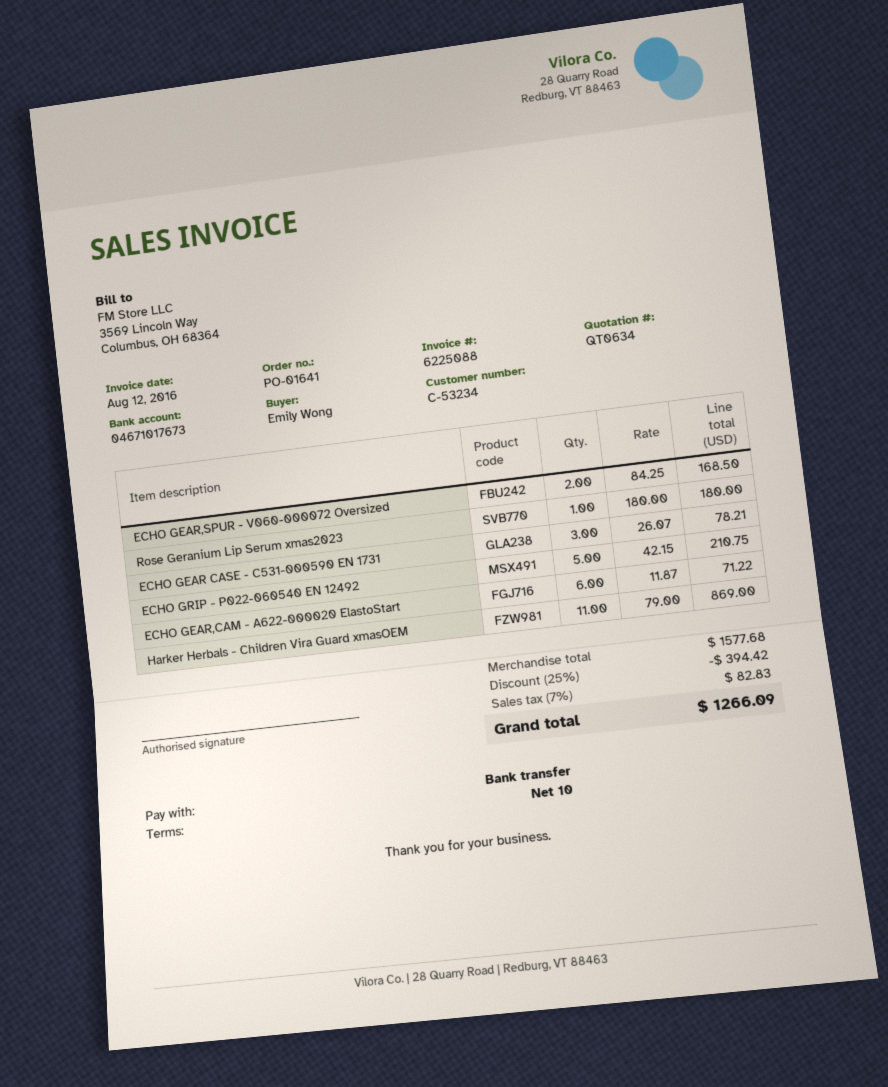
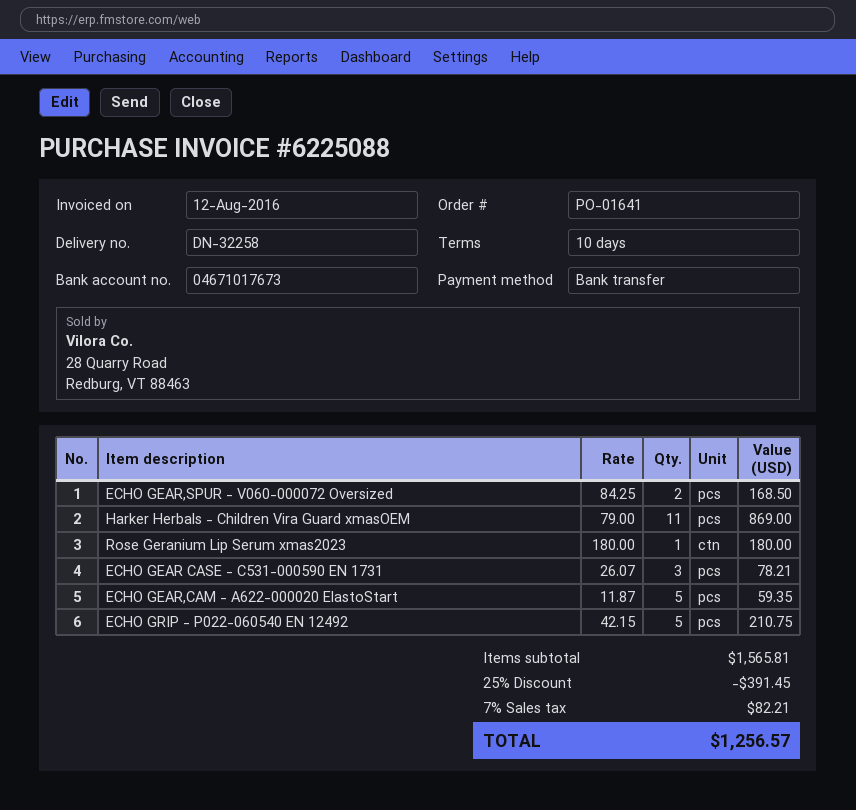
ECHO GEAR,CAM - A622-000020 ElastoStart: 6 x 11.87 = 71.22 -> 5 x 11.87 = 59.35
subtotal: 1577.68 -> 1565.81
discount: 25% = 394.42 -> 25% = 391.45
tax: 7% = 82.83 -> 7% = 82.21
total: 1266.09 -> 1256.57

